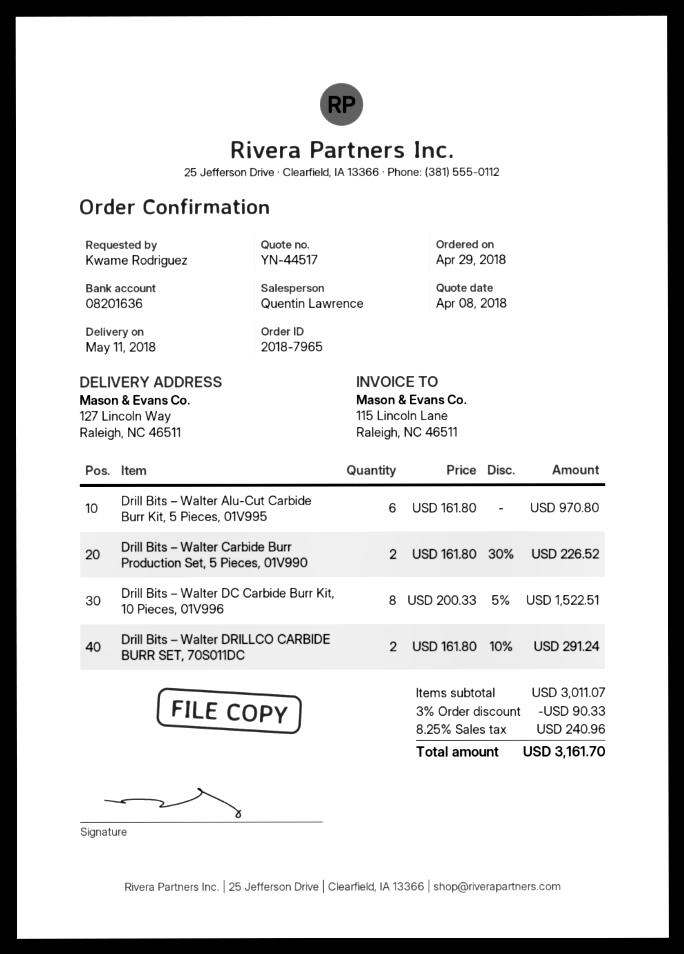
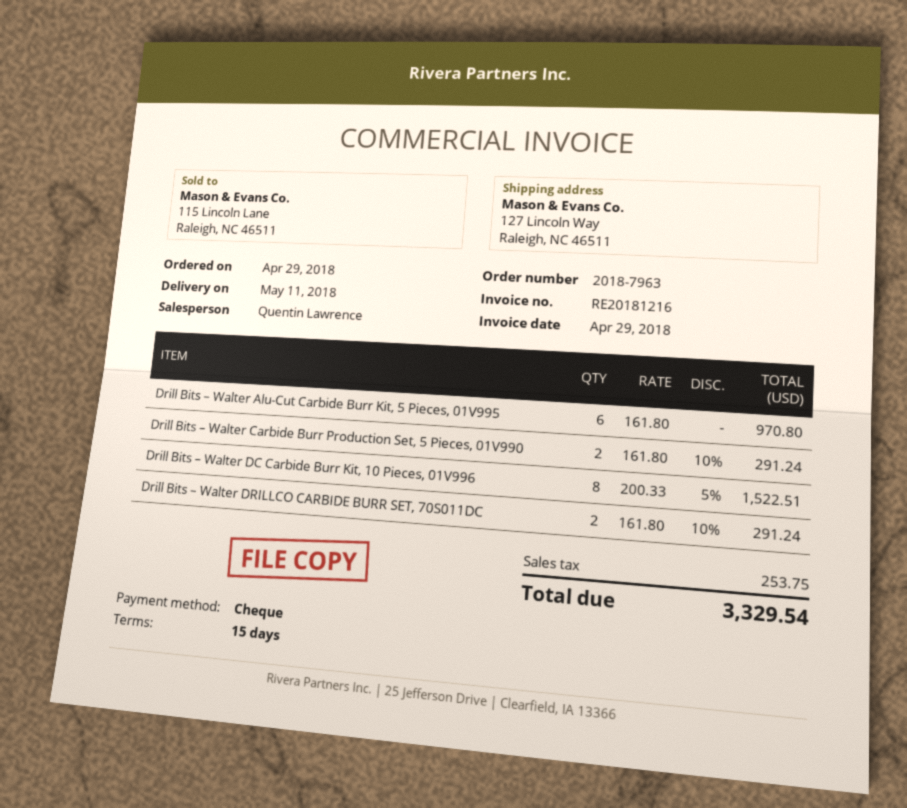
order number: 2018-7965 -> 2018-7963
Drill Bits – Walter Carbide Burr Production Set, 5 Pieces, 01V990: 2 x 161.80 - 30% = 226.52 -> 2 x 161.80 - 10% = 291.24
discount: 3% = 90.33 -> none
tax: 240.96 -> 253.75
total: 3161.70 -> 3329.54

